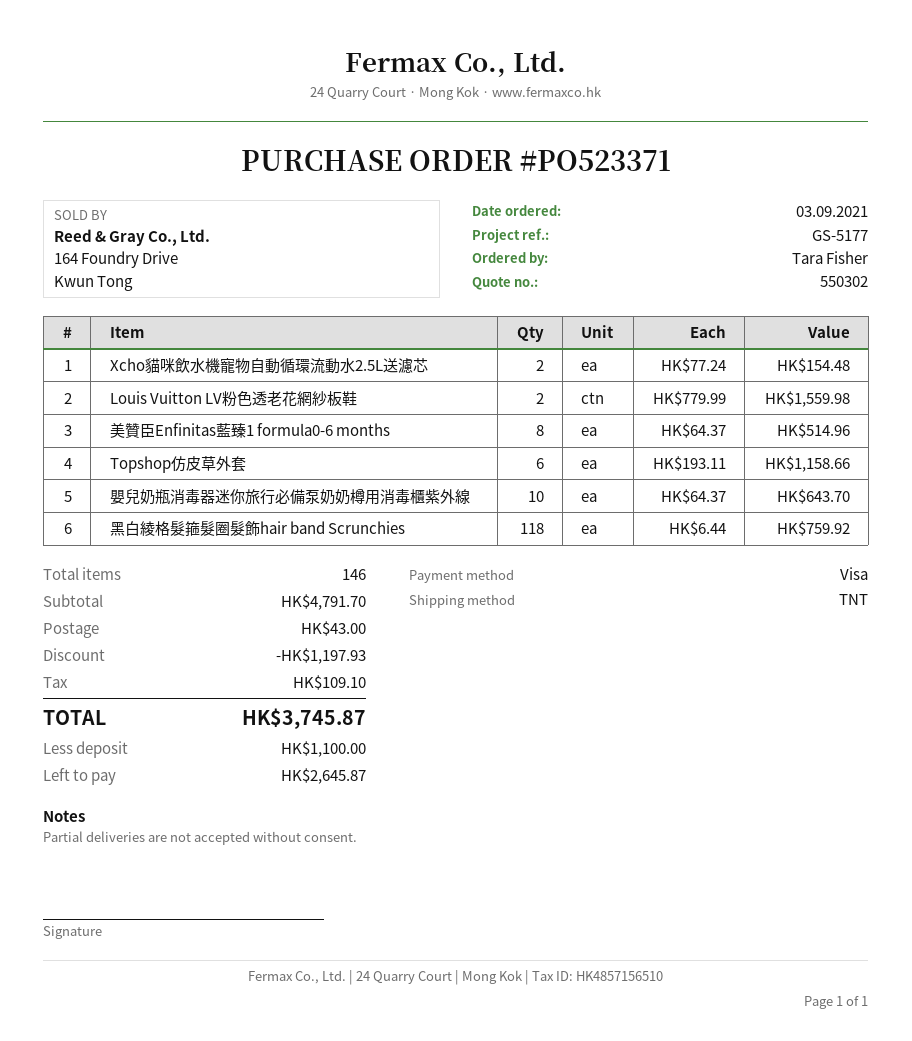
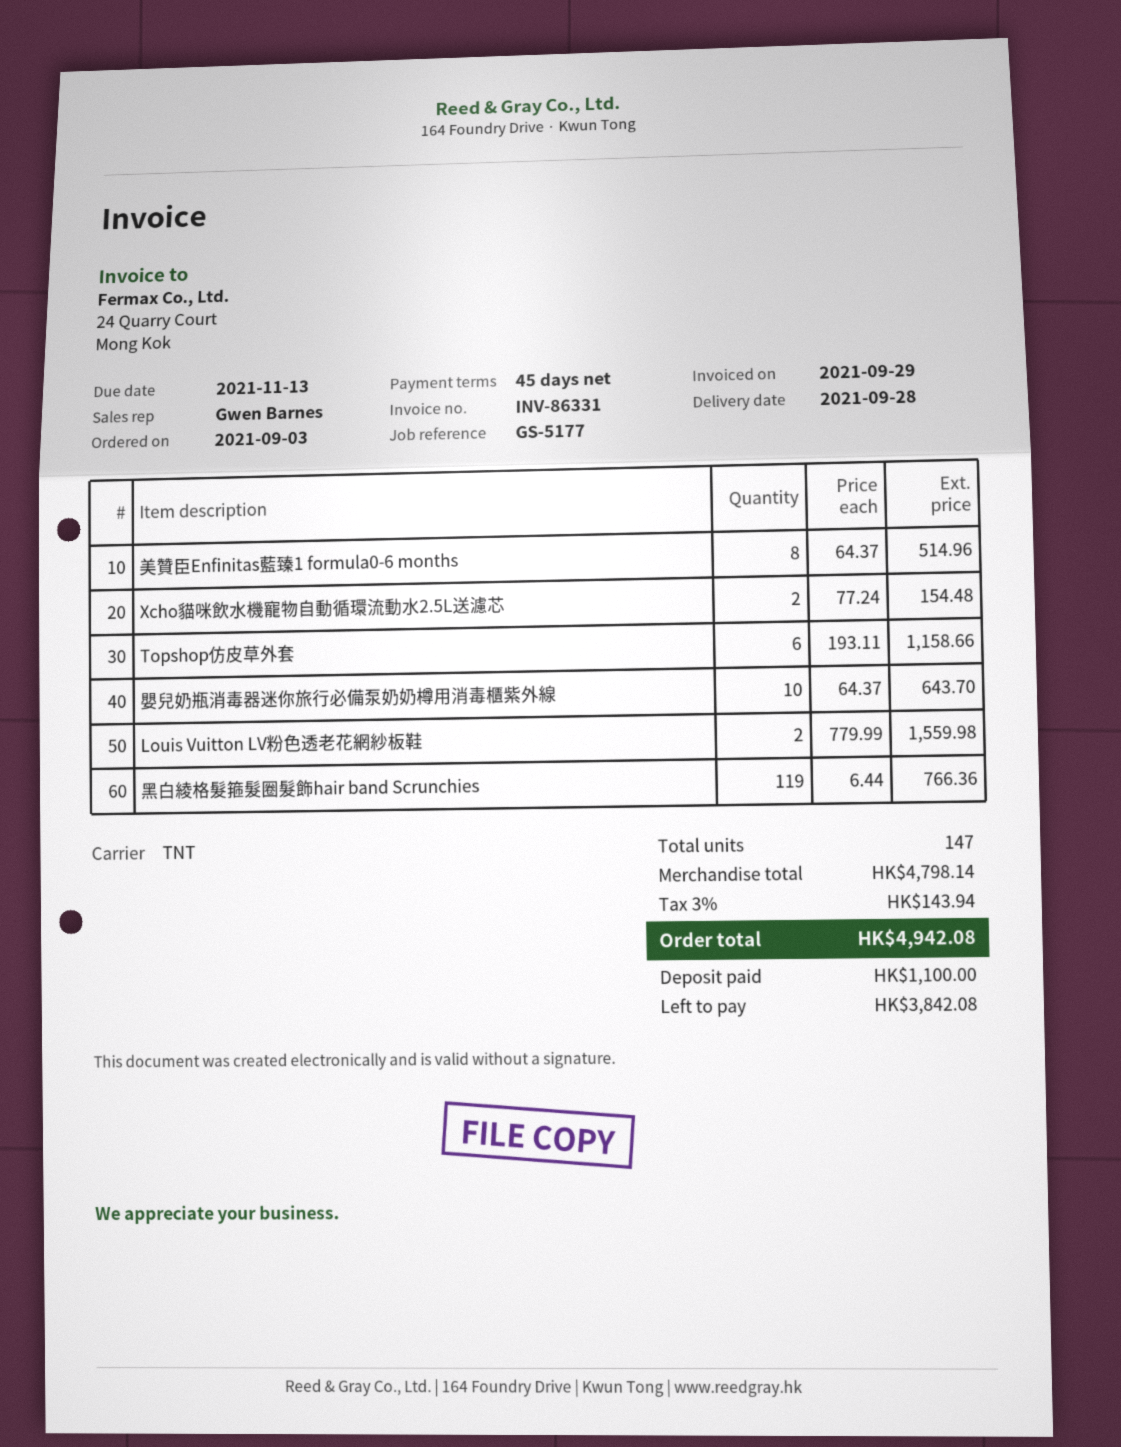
黑白綾格髮箍髮圈髮飾hair band Scrunchies: 118 x 6.44 = 759.92 -> 119 x 6.44 = 766.36
total quantity: 146 -> 147
subtotal: 4791.70 -> 4798.14
discount: 1197.93 -> none
shipping: 43.00 -> none
tax: 109.10 -> 143.94
total: 3745.87 -> 4942.08
balance: 2645.87 -> 3842.08

